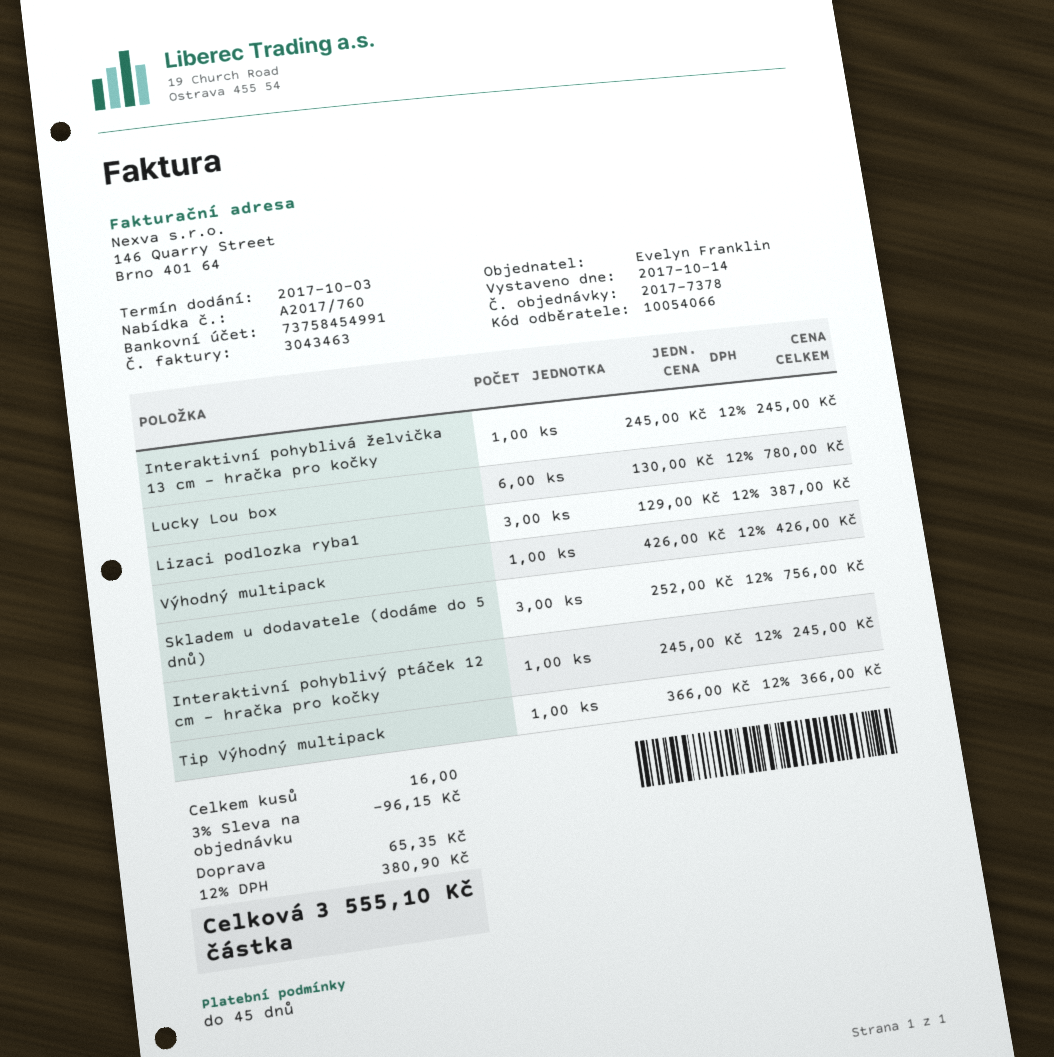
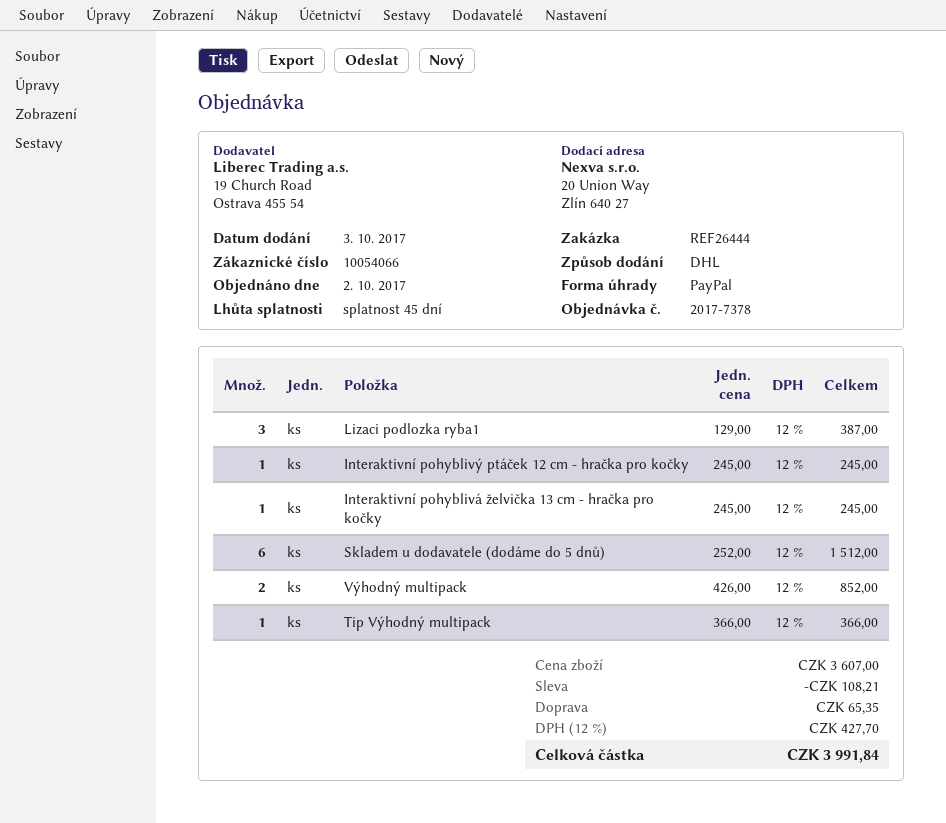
Lucky Lou box: 6 x 130.00 = 780.00 -> none
Výhodný multipack: 1 x 426.00 = 426.00 -> 2 x 426.00 = 852.00
Skladem u dodavatele (dodáme do 5 dnů): 3 x 252.00 = 756.00 -> 6 x 252.00 = 1512.00
discount: 96.15 -> 108.21
tax: 12% = 380.90 -> 12% = 427.70
total: 3555.10 -> 3991.84

